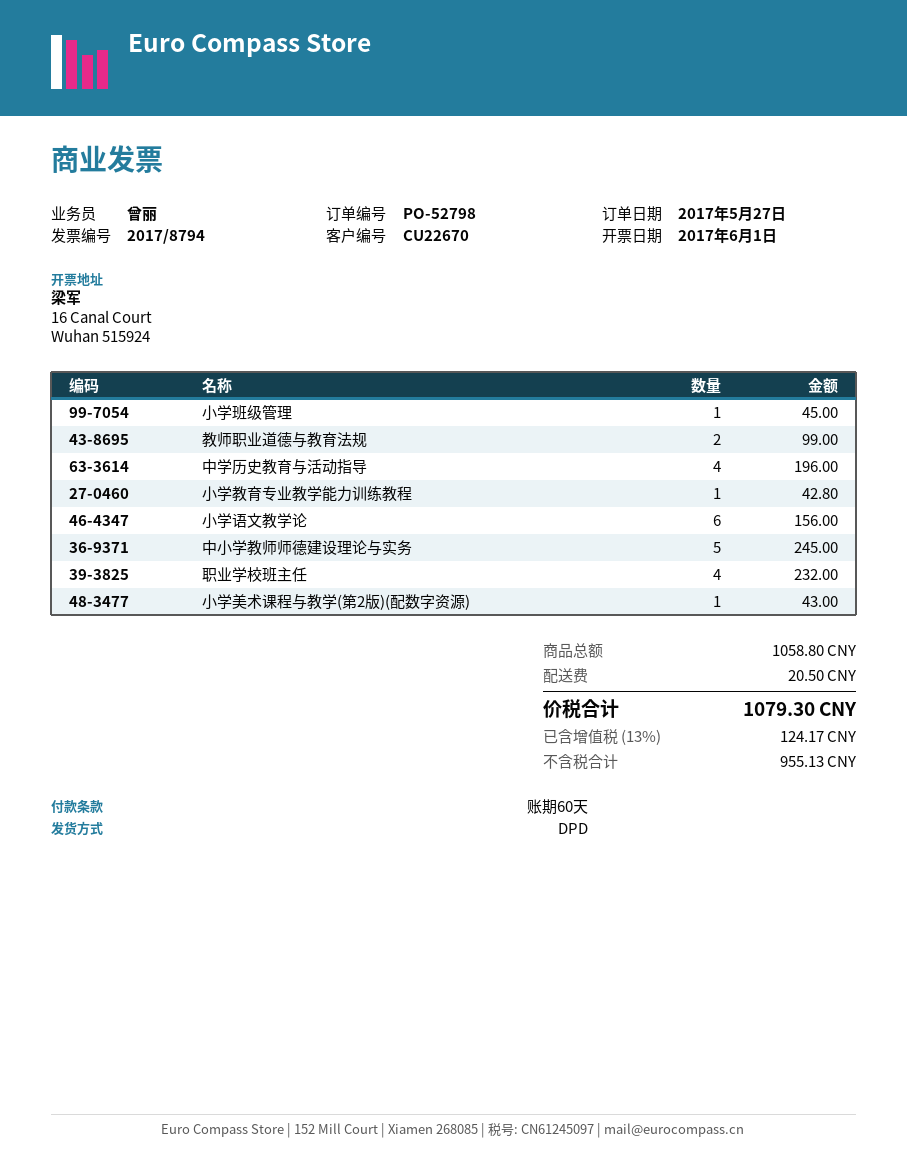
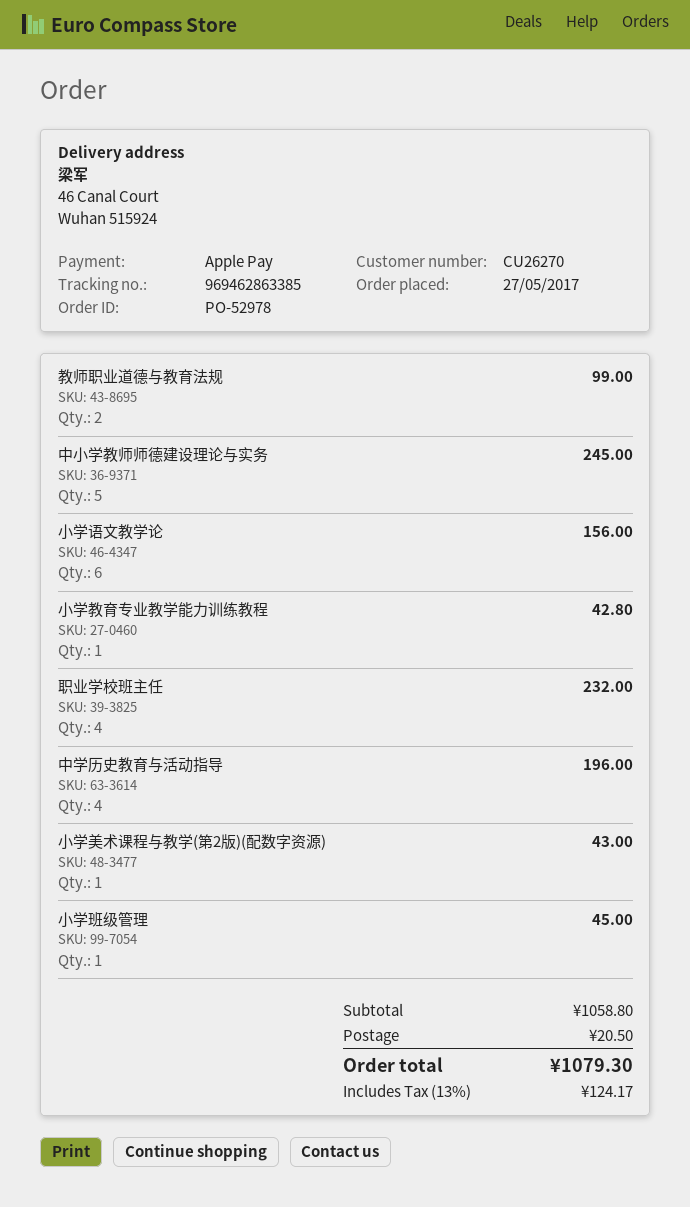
order number: PO-52798 -> PO-52978
customer number: CU22670 -> CU26270

